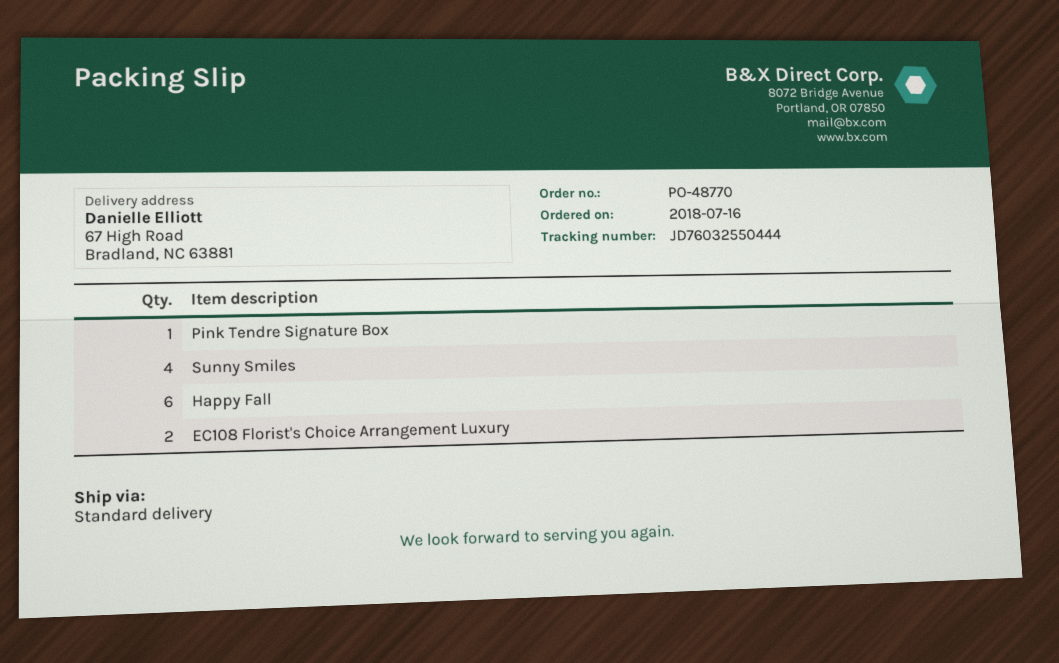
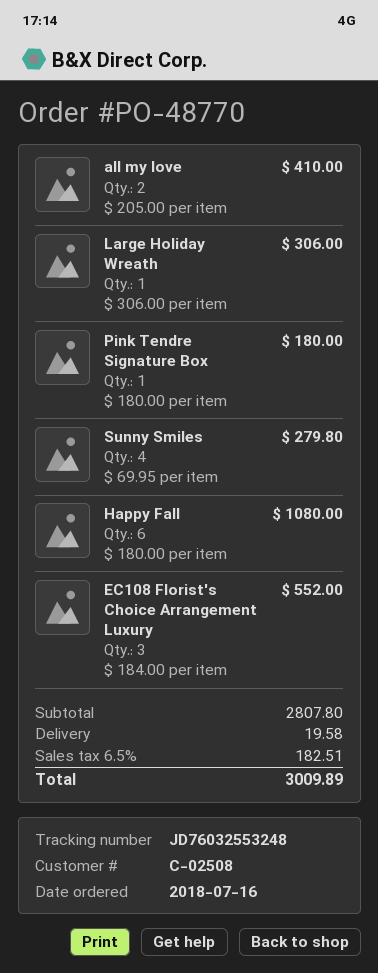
tracking number: JD76032550444 -> JD76032553248
EC108 Florist's Choice Arrangement Luxury: 2 -> 3
all my love: none -> 2
Large Holiday Wreath: none -> 1

